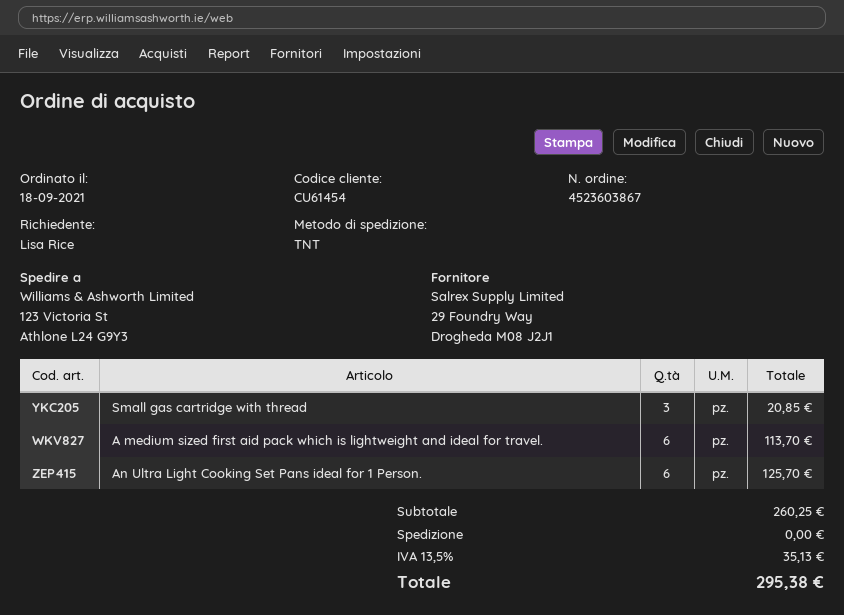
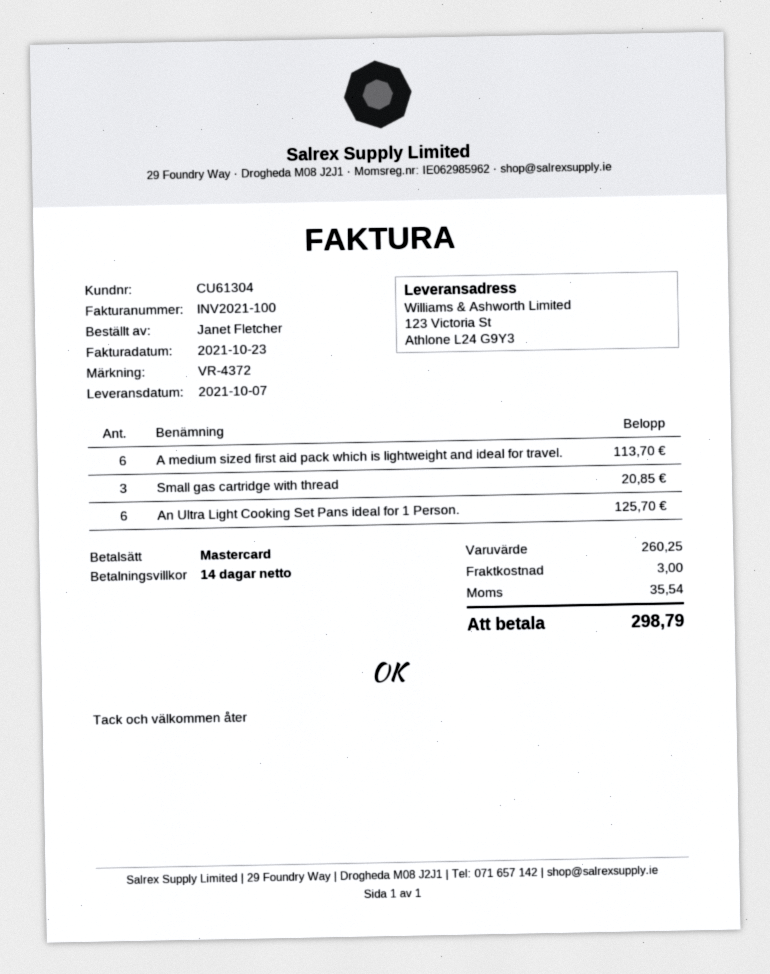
customer number: CU61454 -> CU61304
ordered by: Lisa Rice -> Janet Fletcher
shipping: 0.00 -> 3.00
tax: 35.13 -> 35.54
total: 295.38 -> 298.79

